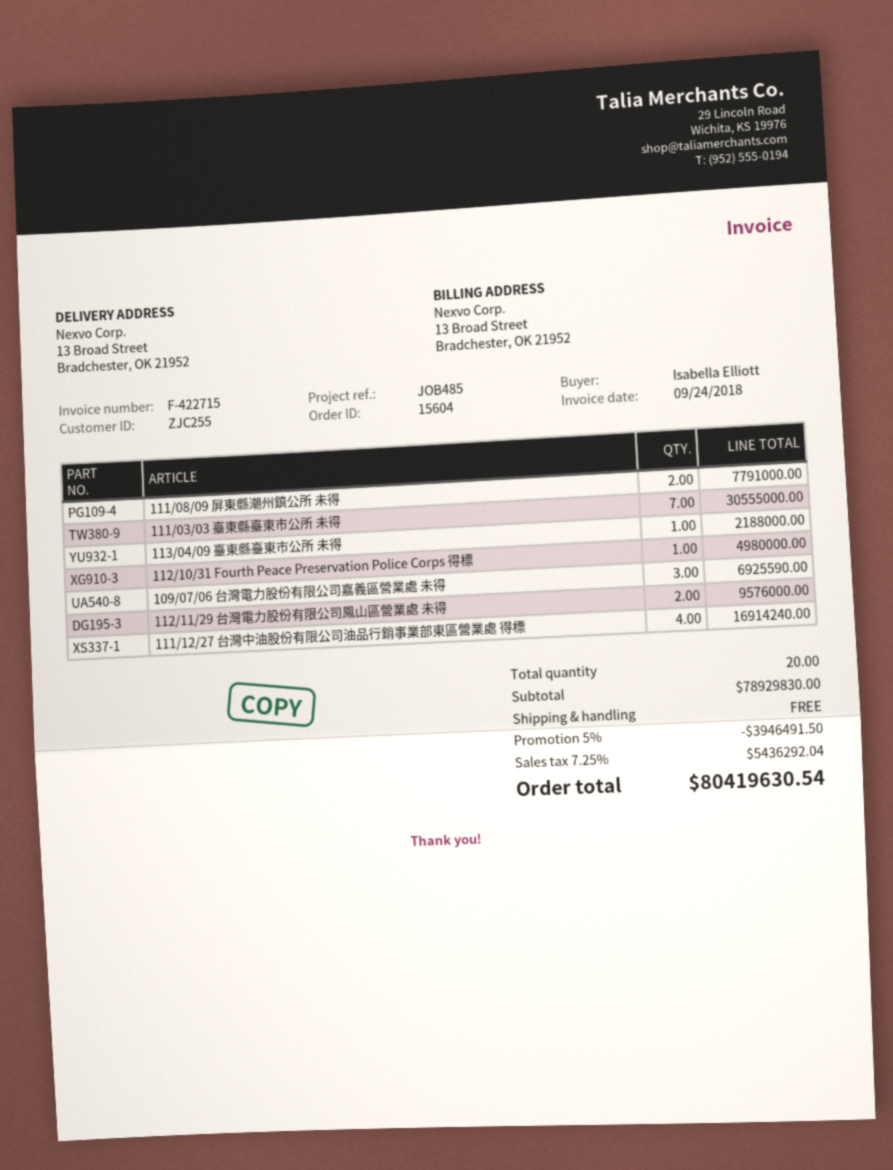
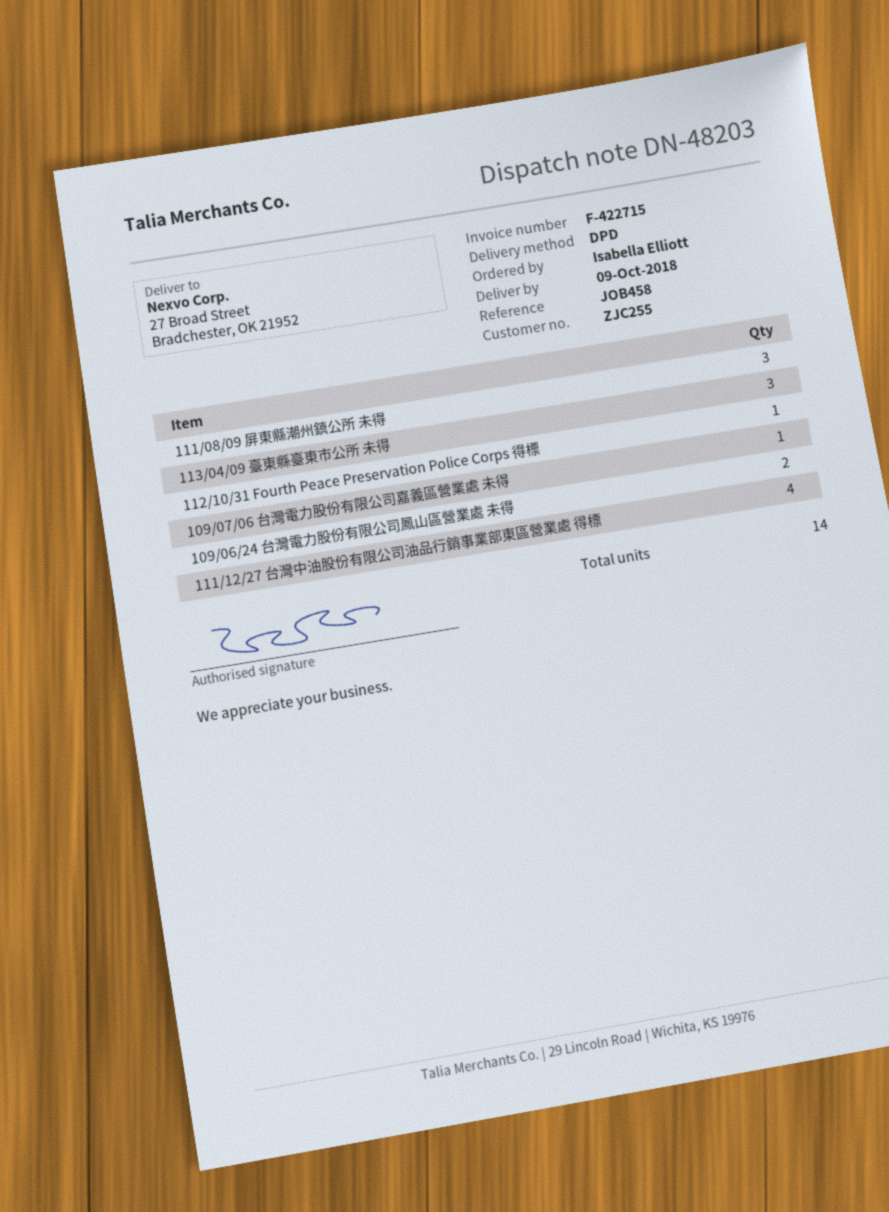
reference: JOB485 -> JOB458
ship to: 13 Broad Street, Bradchester, OK 21952 -> 27 Broad Street, Bradchester, OK 21952
111/08/09 屏東縣潮州鎮公所 未得: 2 -> 3
111/03/03 臺東縣臺東市公所 未得: 7 -> none
113/04/09 臺東縣臺東市公所 未得: 1 -> 3
109/07/06 台灣電力股份有限公司嘉義區營業處 未得: 3 -> 1
112/11/29 台灣電力股份有限公司鳳山區營業處 未得: 2 -> none
109/06/24 台灣電力股份有限公司鳳山區營業處 未得: none -> 2
total quantity: 20 -> 14

